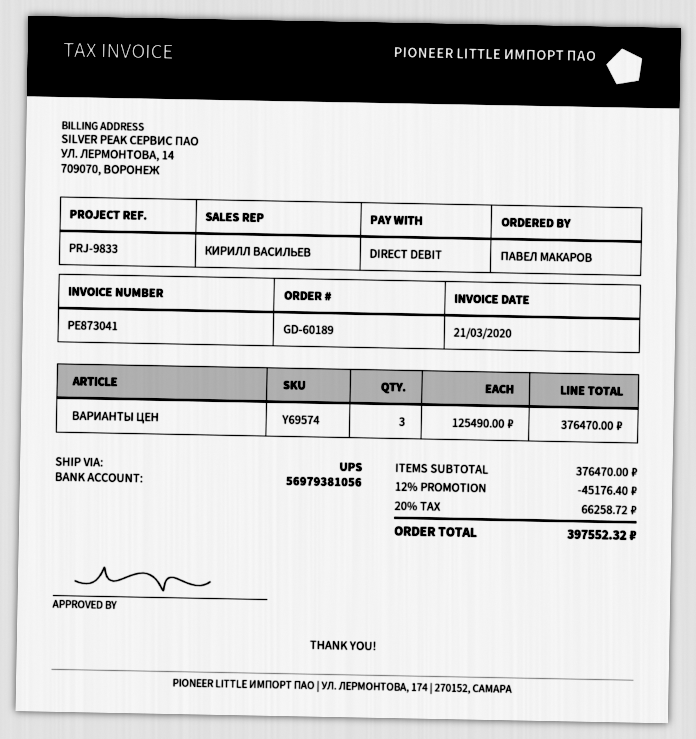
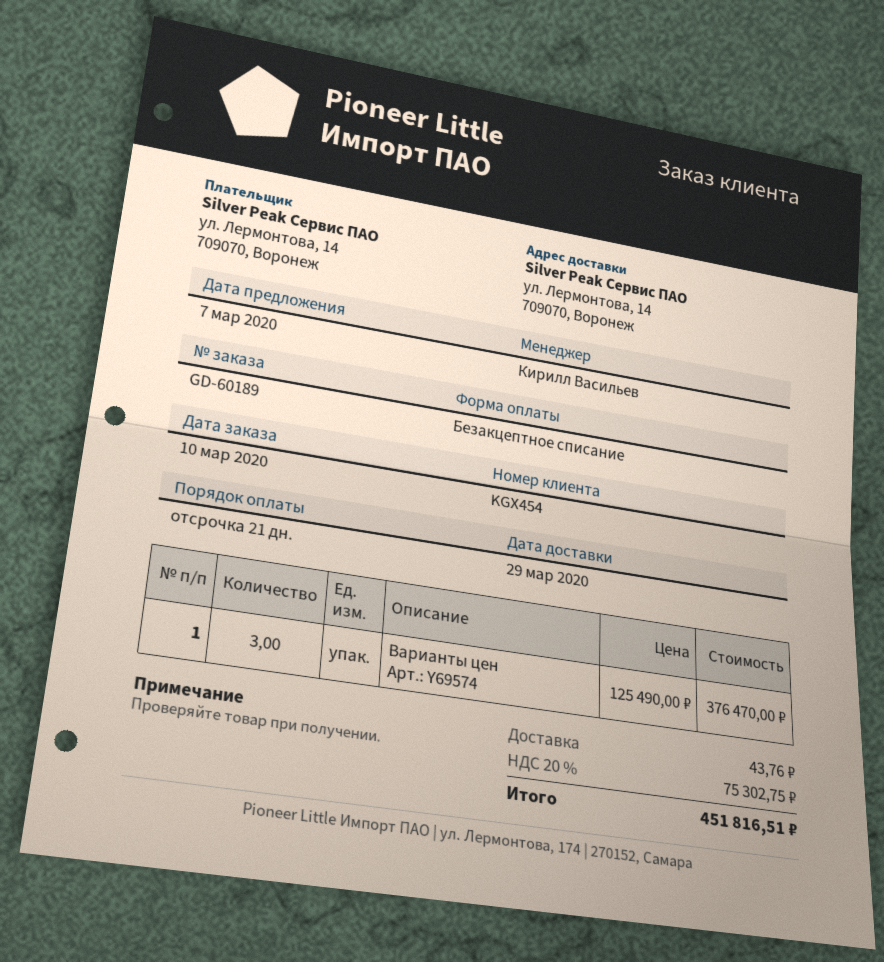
discount: 12% = 45176.40 -> none
shipping: none -> 43.76
tax: 20% = 66258.72 -> 20% = 75302.75
total: 397552.32 -> 451816.51

